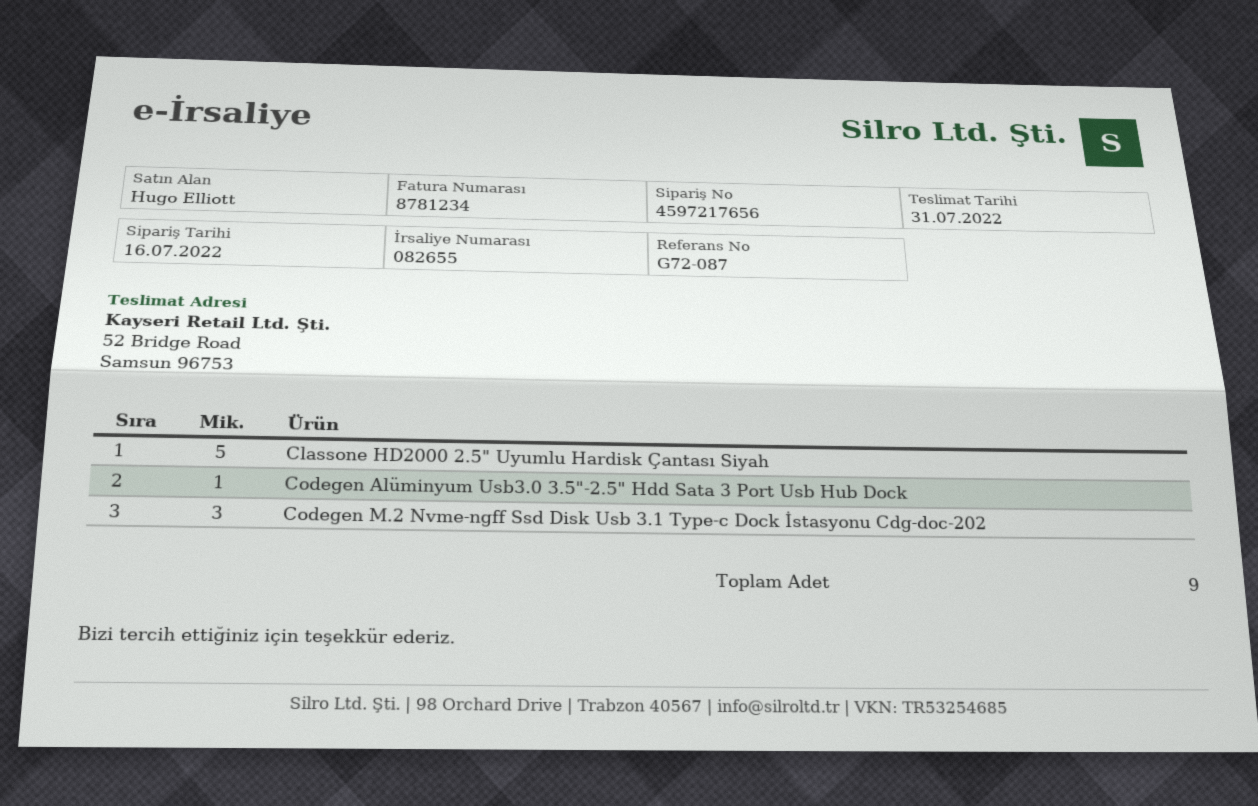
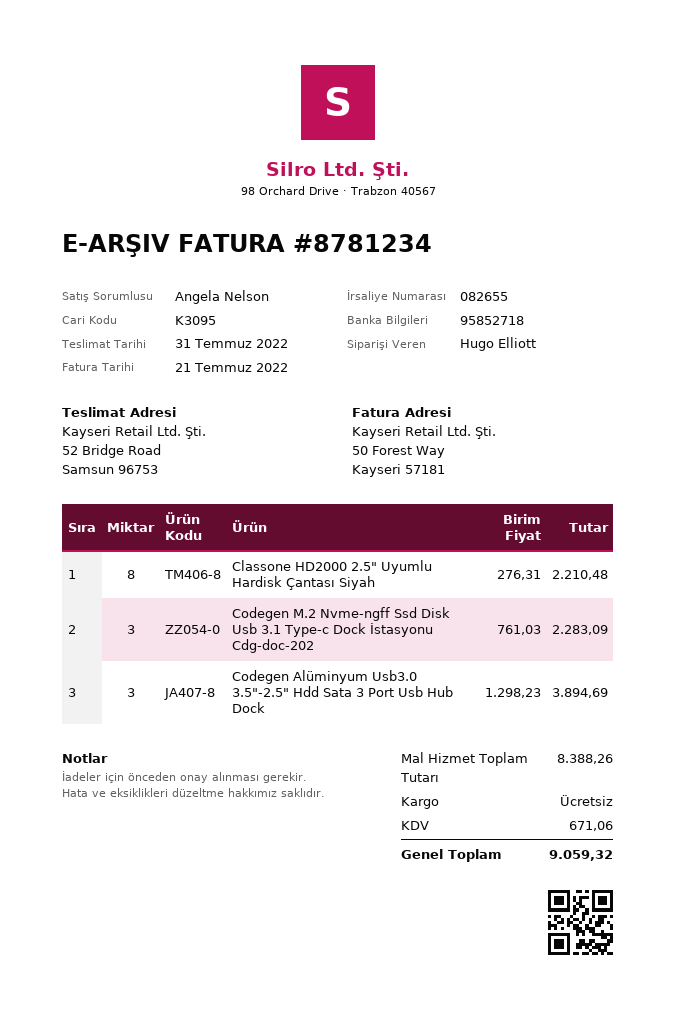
Classone HD2000 2.5" Uyumlu Hardisk Çantası Siyah: 5 -> 8
Codegen Alüminyum Usb3.0 3.5"-2.5" Hdd Sata 3 Port Usb Hub Dock: 1 -> 3

